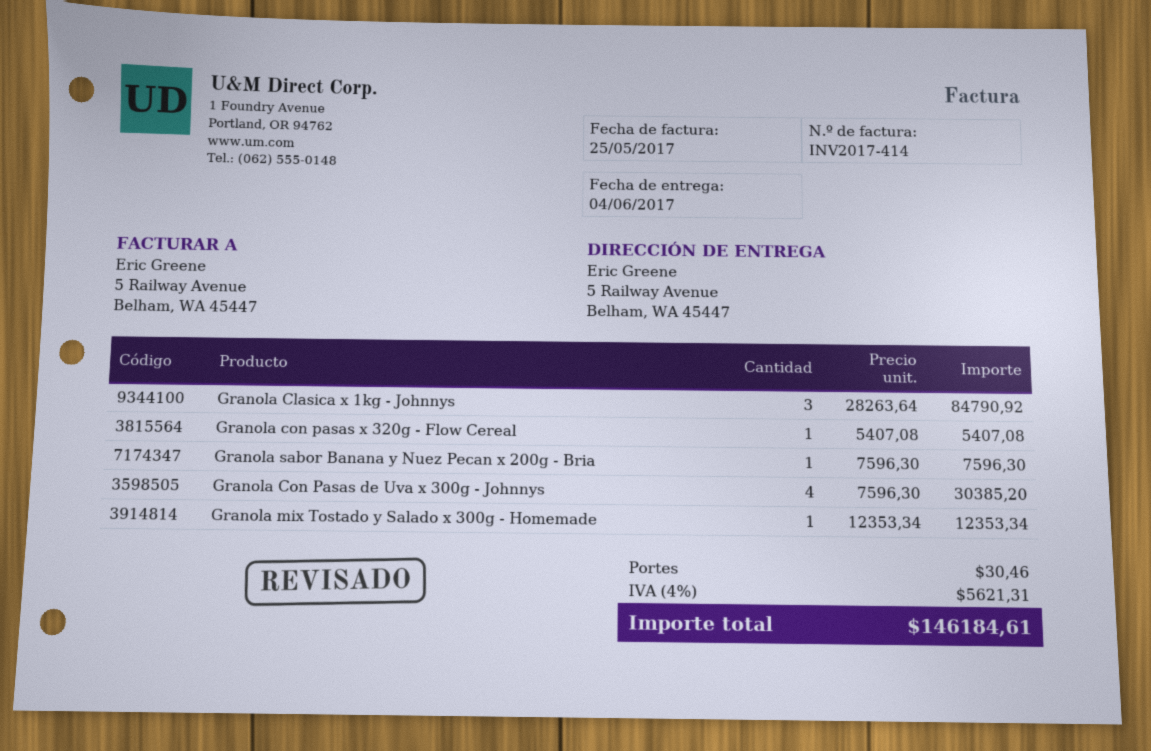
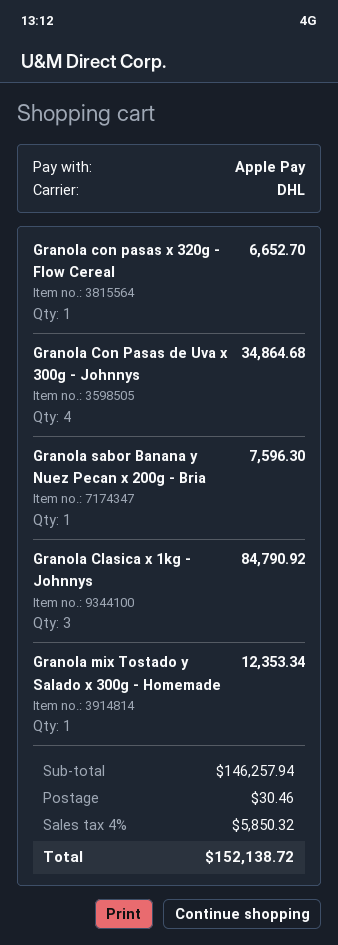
Granola con pasas x 320g - Flow Cereal: 1 for 5407.08 -> 1 for 6652.70
Granola Con Pasas de Uva x 300g - Johnnys: 4 for 30385.20 -> 4 for 34864.68
tax: 4% = 5621.31 -> 4% = 5850.32
total: 146184.61 -> 152138.72

